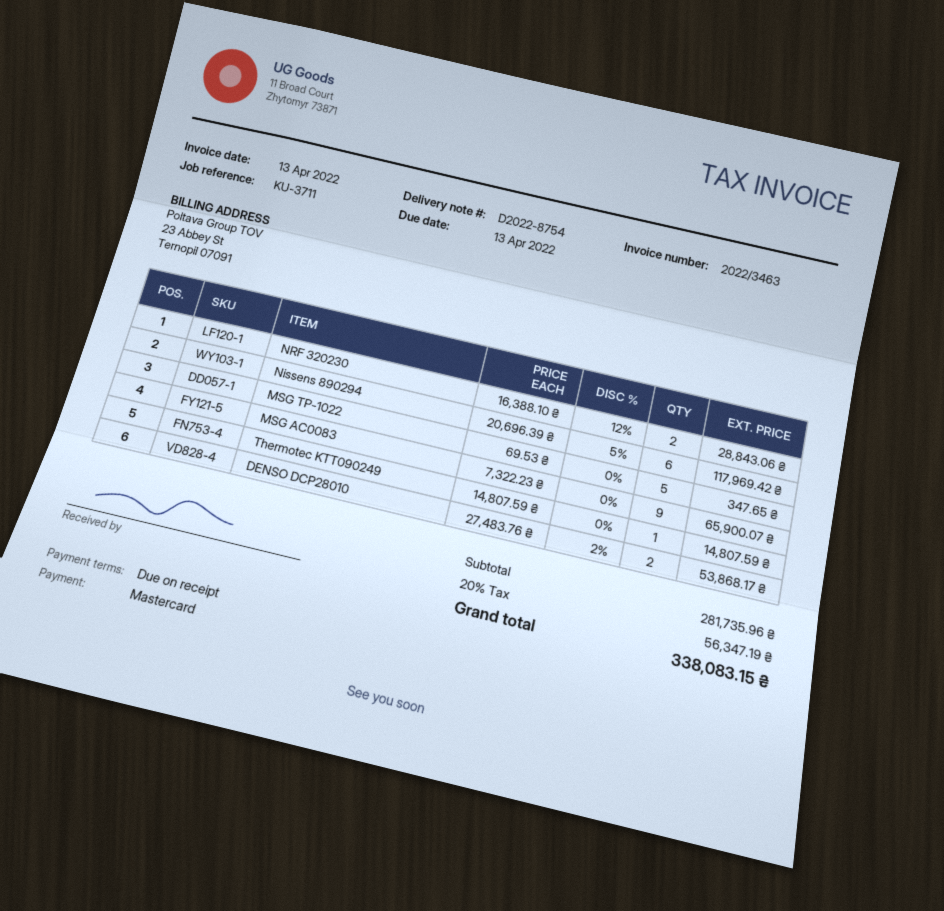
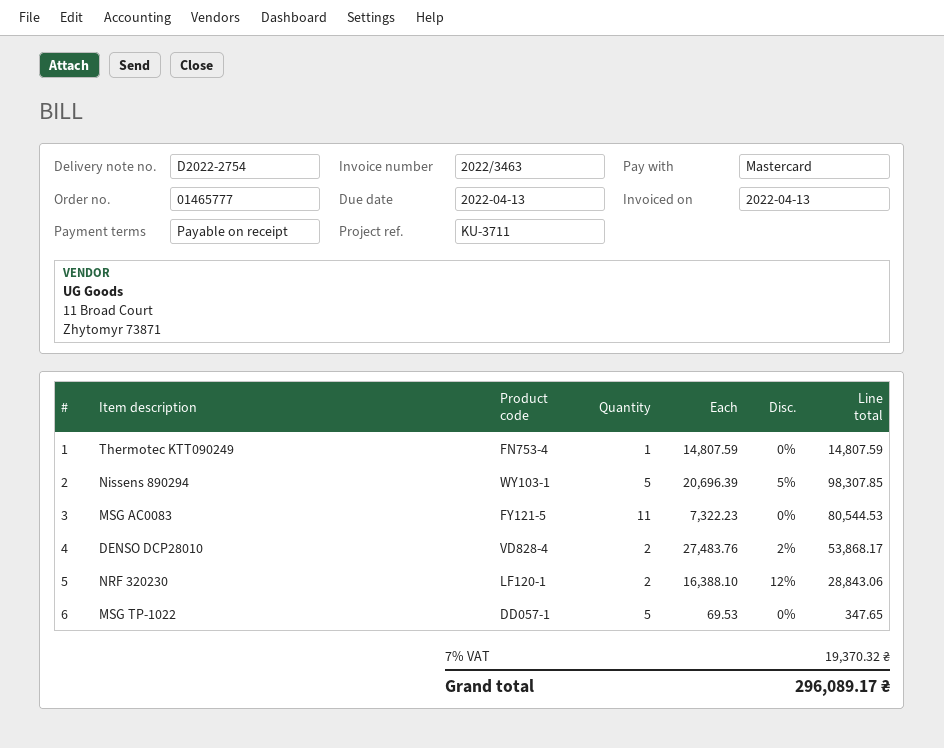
delivery note number: D2022-8754 -> D2022-2754
Nissens 890294: 6 x 20696.39 - 5% = 117969.42 -> 5 x 20696.39 - 5% = 98307.85
MSG AC0083: 9 x 7322.23 = 65900.07 -> 11 x 7322.23 = 80544.53
tax: 20% = 56347.19 -> 7% = 19370.32
total: 338083.15 -> 296089.17

